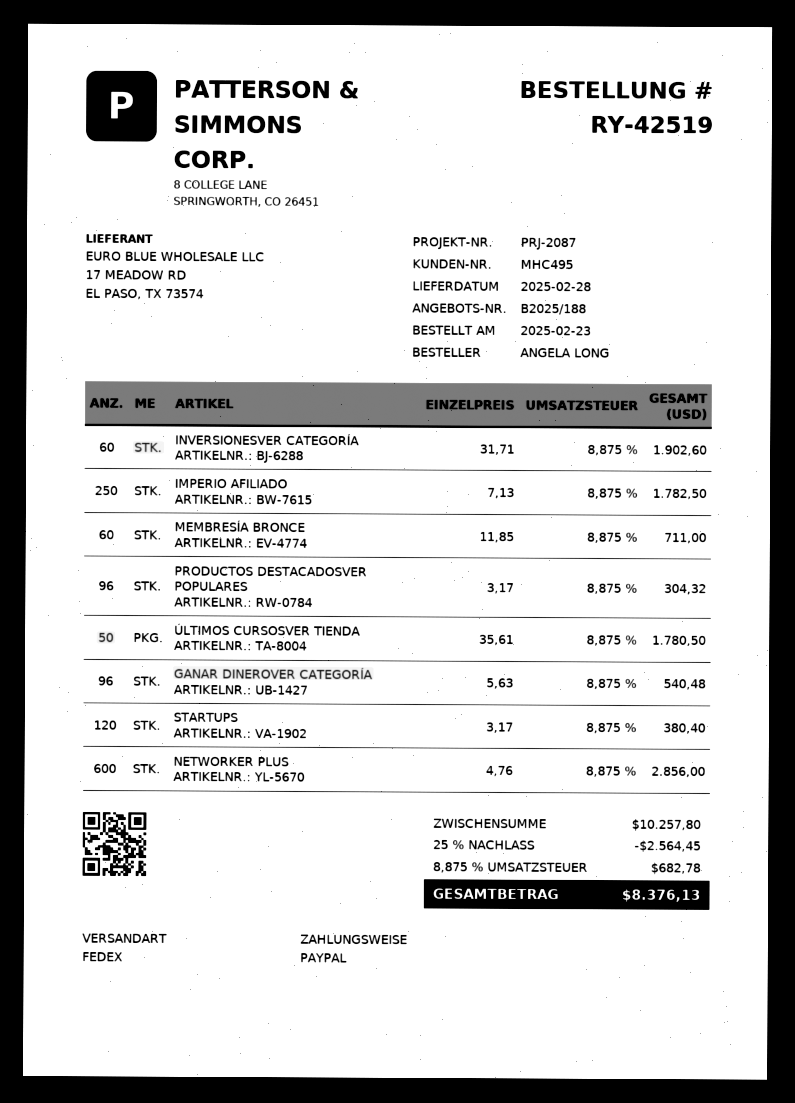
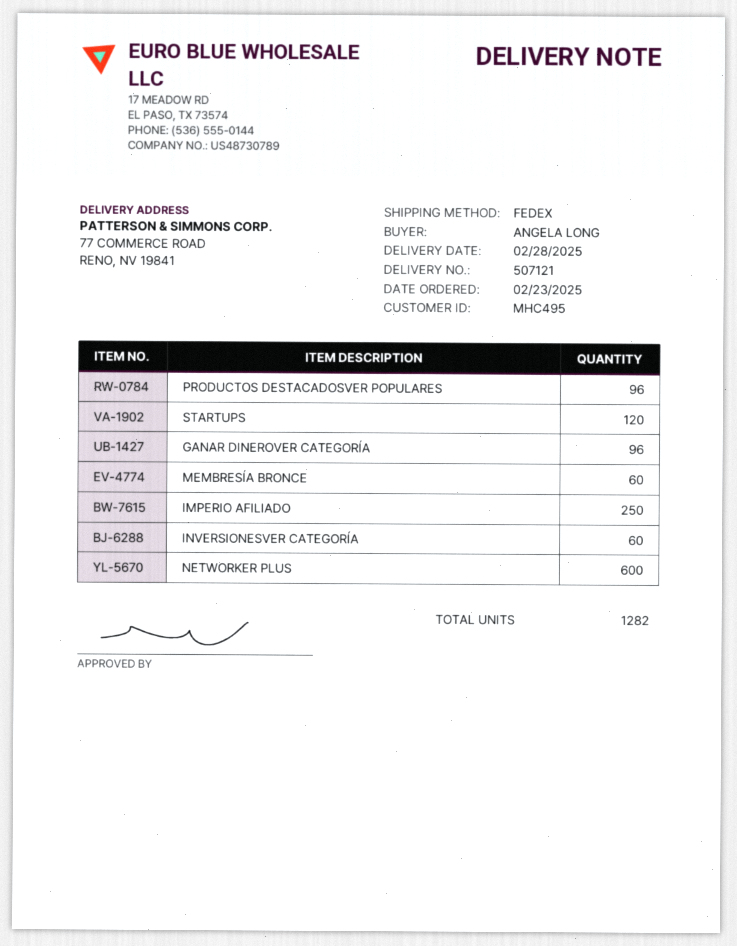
ÚLTIMOS CURSOSVER TIENDA: 50 -> none

